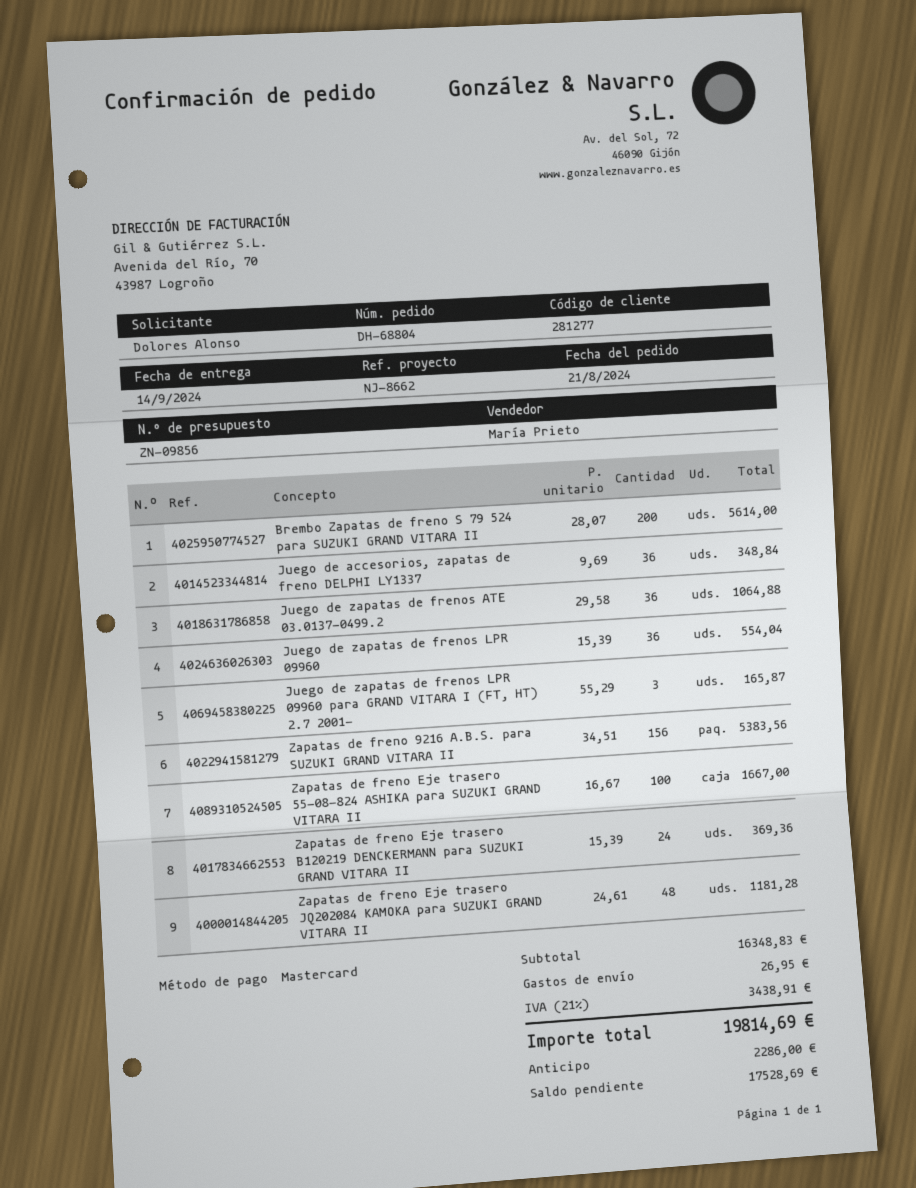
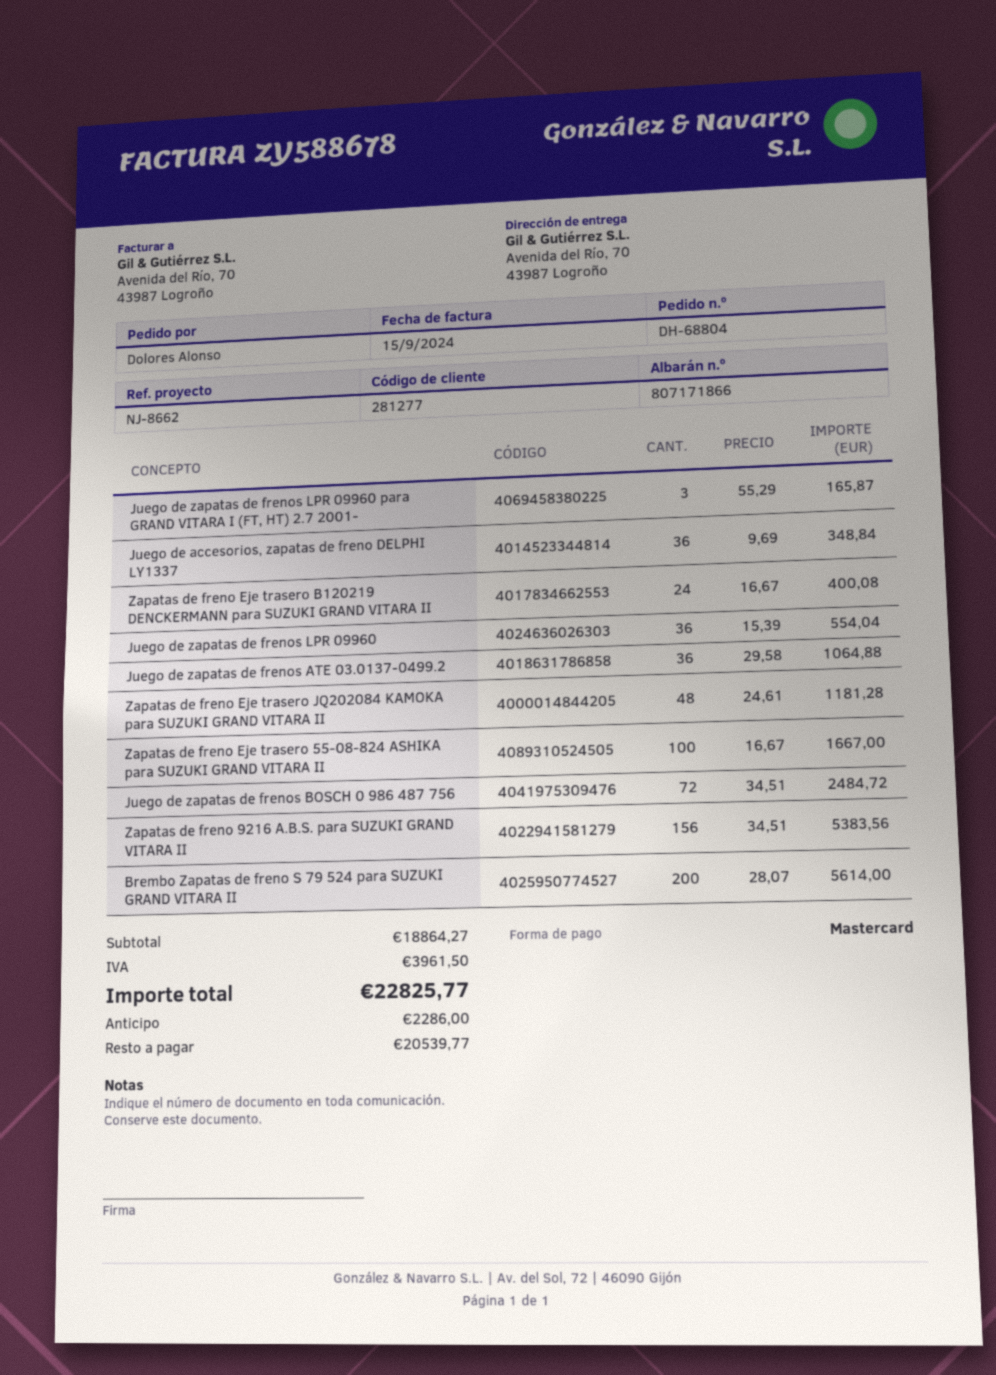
Zapatas de freno Eje trasero B120219 DENCKERMANN para SUZUKI GRAND VITARA II: 24 x 15.39 = 369.36 -> 24 x 16.67 = 400.08
Juego de zapatas de frenos BOSCH 0 986 487 756: none -> 72 x 34.51 = 2484.72
subtotal: 16348.83 -> 18864.27
shipping: 26.95 -> none
tax: 3438.91 -> 3961.50
total: 19814.69 -> 22825.77
balance: 17528.69 -> 20539.77

